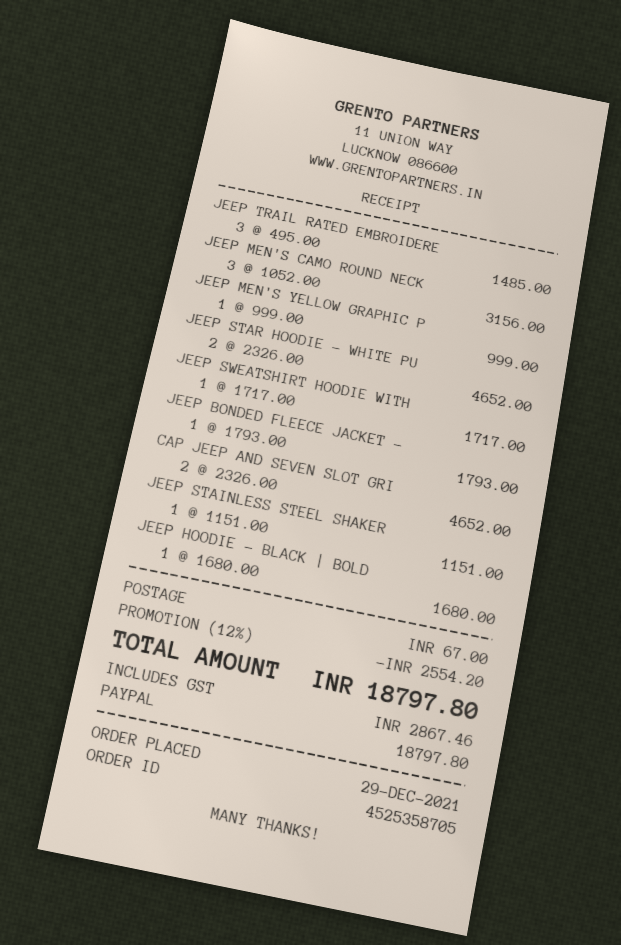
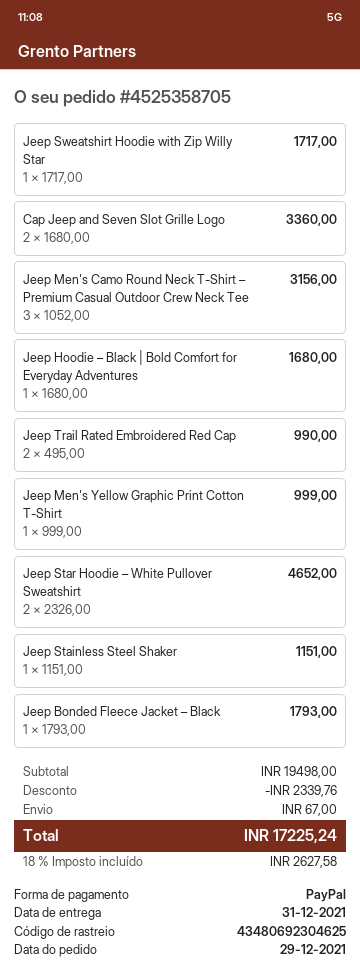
JEEP TRAIL RATED EMBROIDERE: 3 x 495.00 = 1485.00 -> 2 x 495.00 = 990.00
CAP JEEP AND SEVEN SLOT GRI: 2 x 2326.00 = 4652.00 -> 2 x 1680.00 = 3360.00
discount: 2554.20 -> 2339.76
tax: 2867.46 -> 2627.58
total: 18797.80 -> 17225.24

